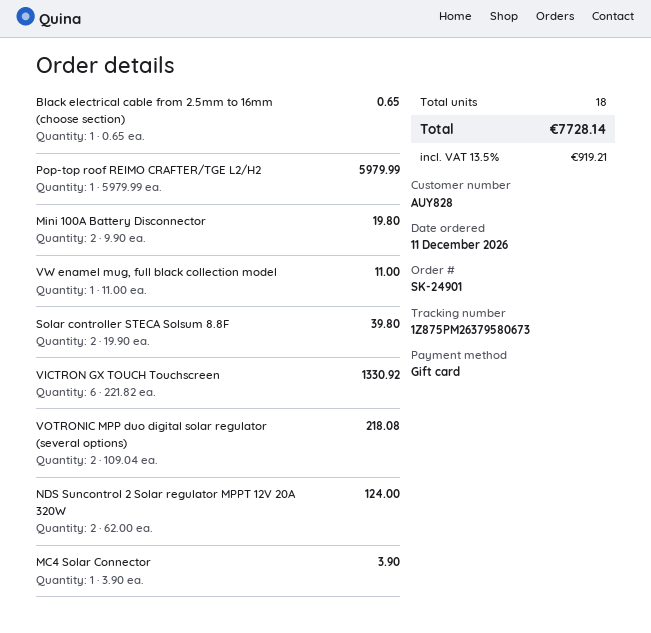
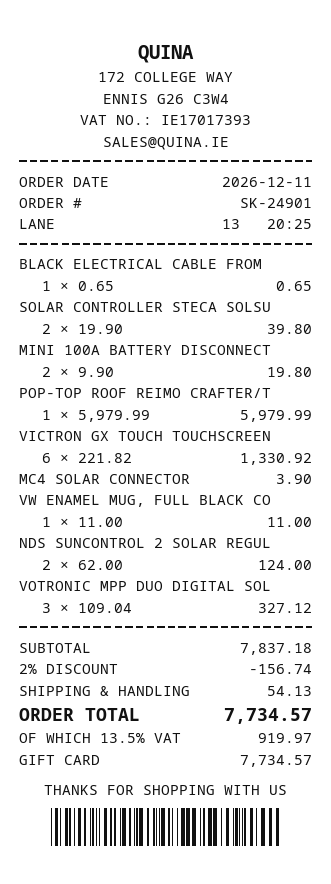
VOTRONIC MPP duo digital solar regulator (several options): 2 x 109.04 = 218.08 -> 3 x 109.04 = 327.12
discount: none -> 2% = 156.74
shipping: none -> 54.13
tax: 13.5% = 919.21 -> 13.5% = 919.97
total: 7728.14 -> 7734.57

